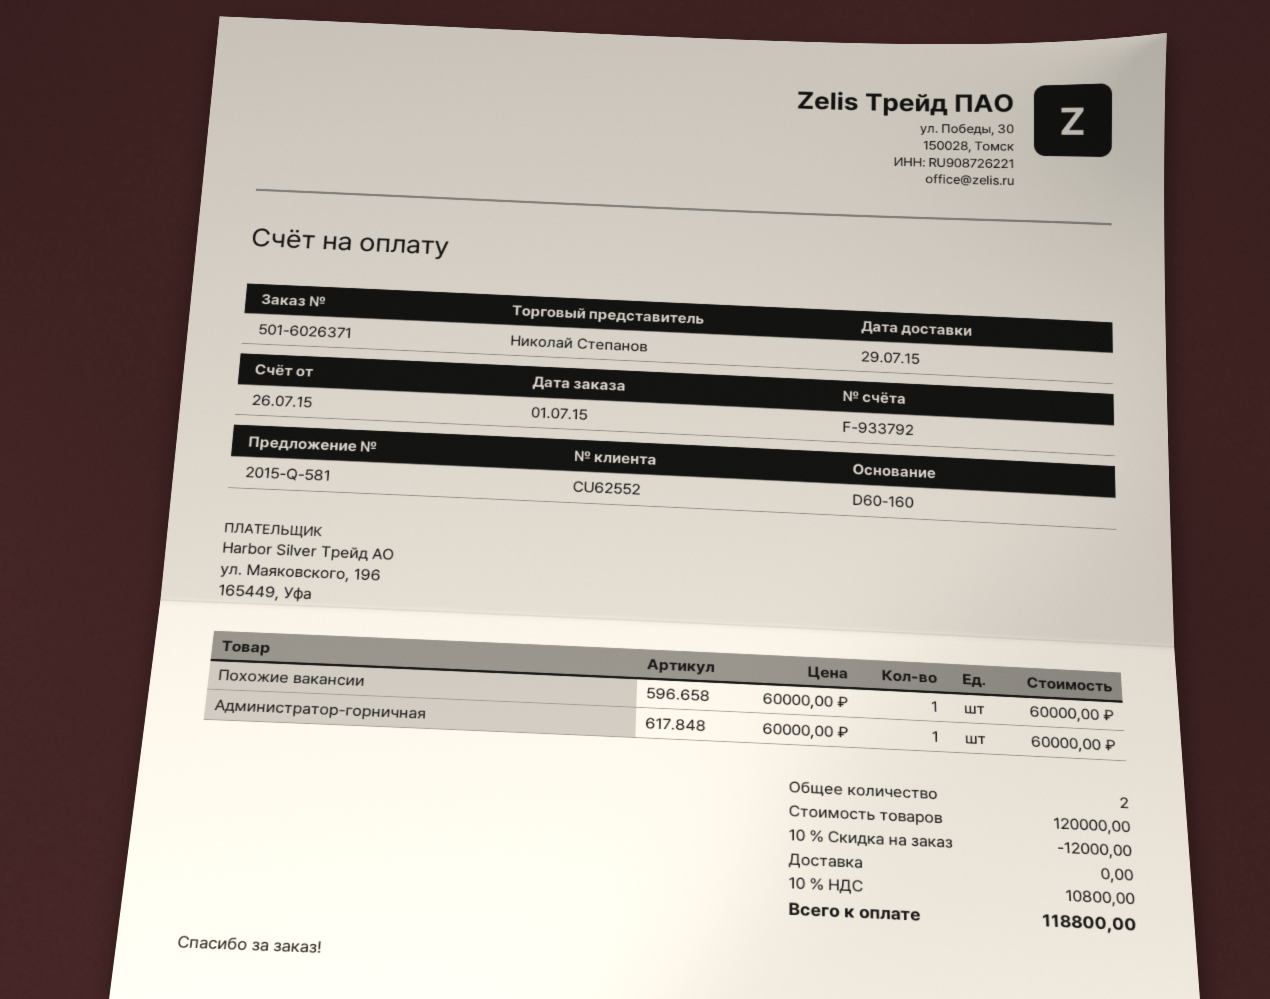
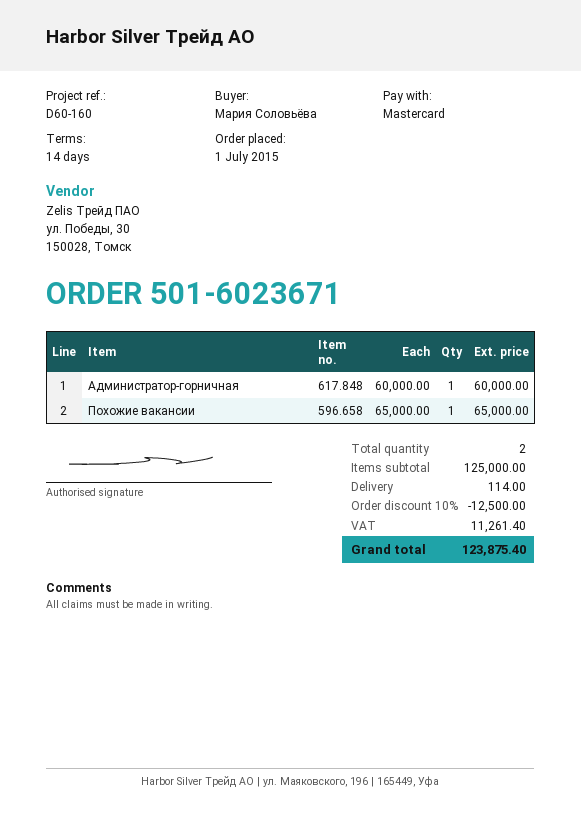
order number: 501-6026371 -> 501-6023671
Похожие вакансии: 1 x 60000.00 = 60000.00 -> 1 x 65000.00 = 65000.00
subtotal: 120000.00 -> 125000.00
discount: 10% = 12000.00 -> 10% = 12500.00
shipping: 0.00 -> 114.00
tax: 10800.00 -> 11261.40
total: 118800.00 -> 123875.40

